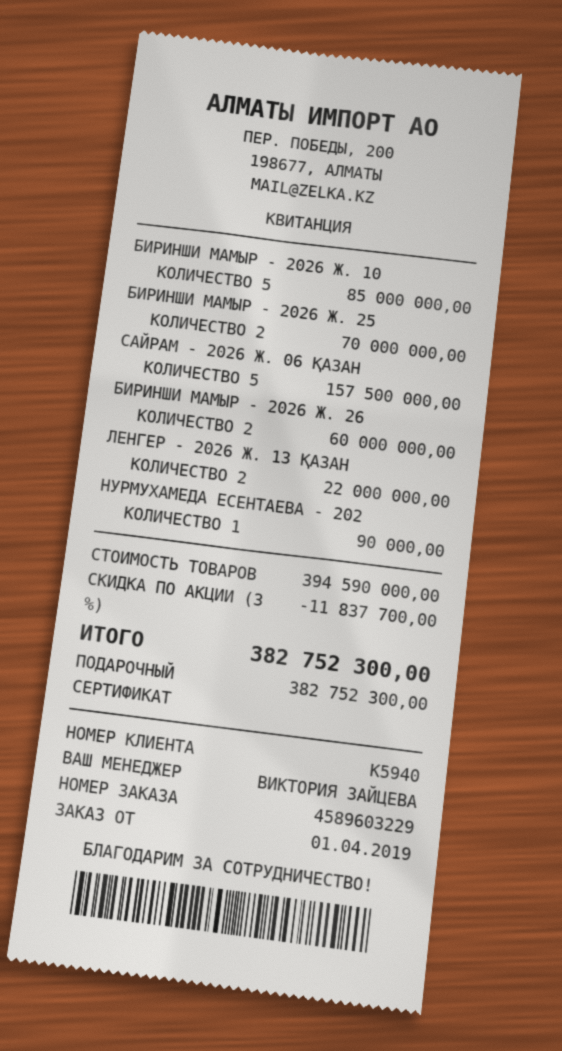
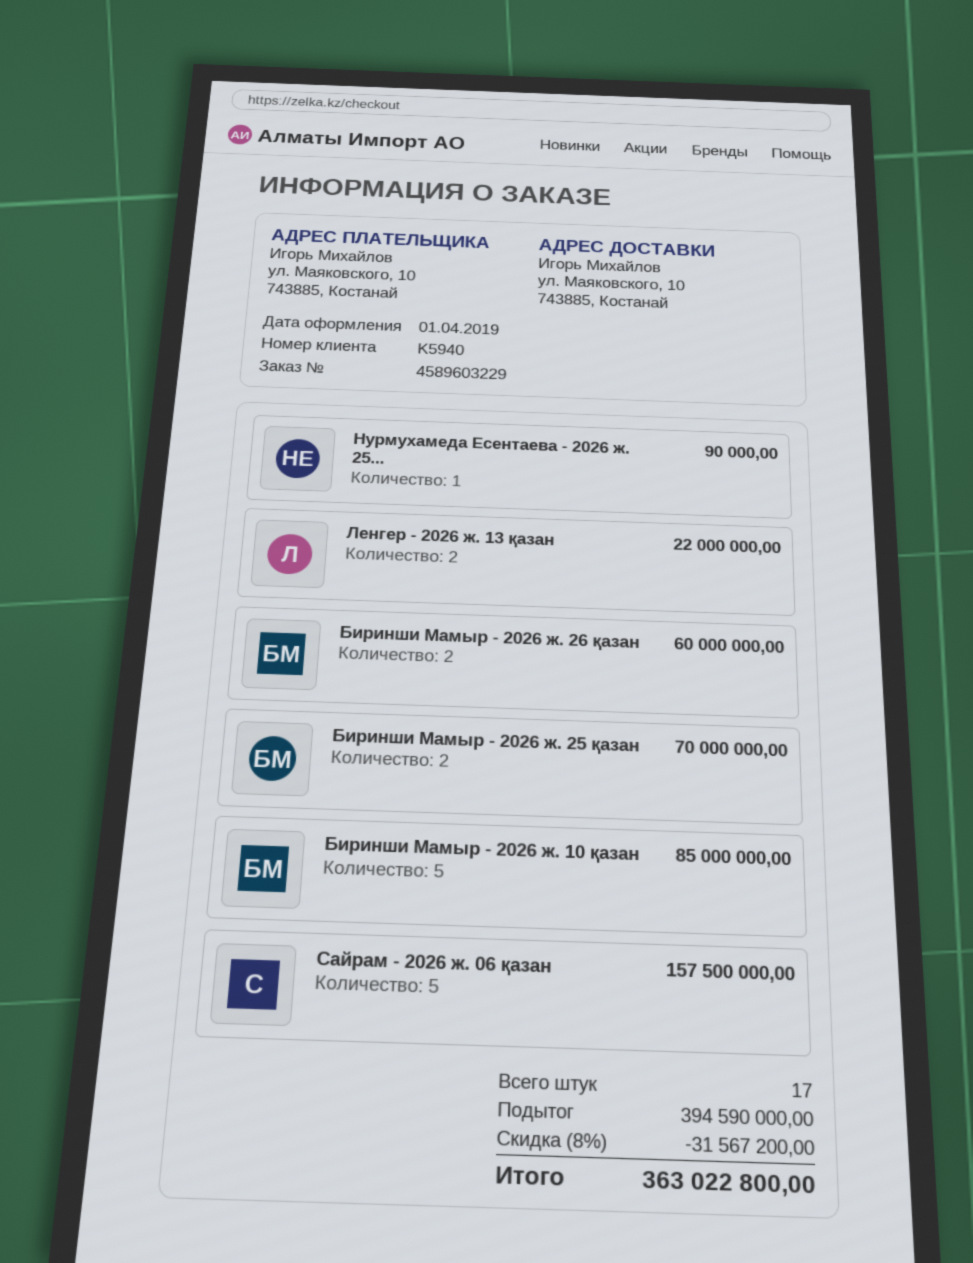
discount: 3% = 11837700.00 -> 8% = 31567200.00
total: 382752300.00 -> 363022800.00

